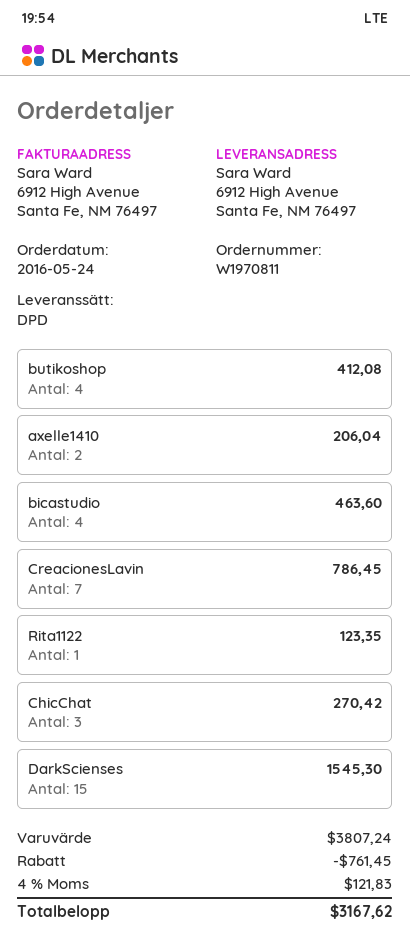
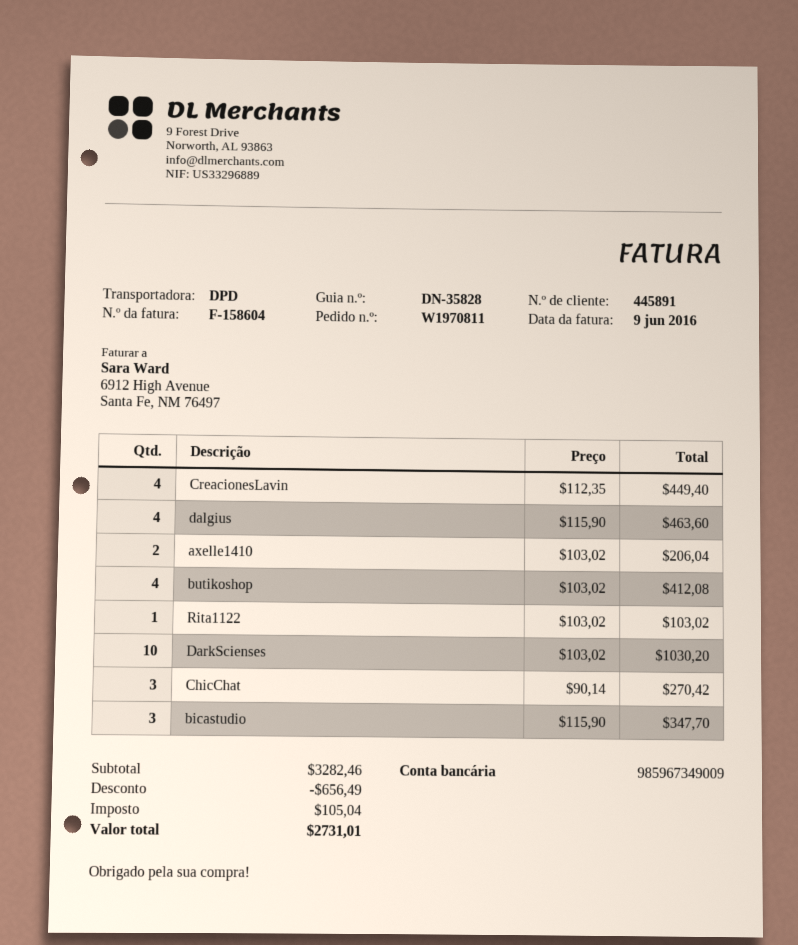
bicastudio: 4 for 463.60 -> 3 for 347.70
CreacionesLavin: 7 for 786.45 -> 4 for 449.40
Rita1122: 1 for 123.35 -> 1 for 103.02
DarkScienses: 15 for 1545.30 -> 10 for 1030.20
dalgius: none -> 4 for 463.60
subtotal: 3807.24 -> 3282.46
discount: 761.45 -> 656.49
tax: 121.83 -> 105.04
total: 3167.62 -> 2731.01

